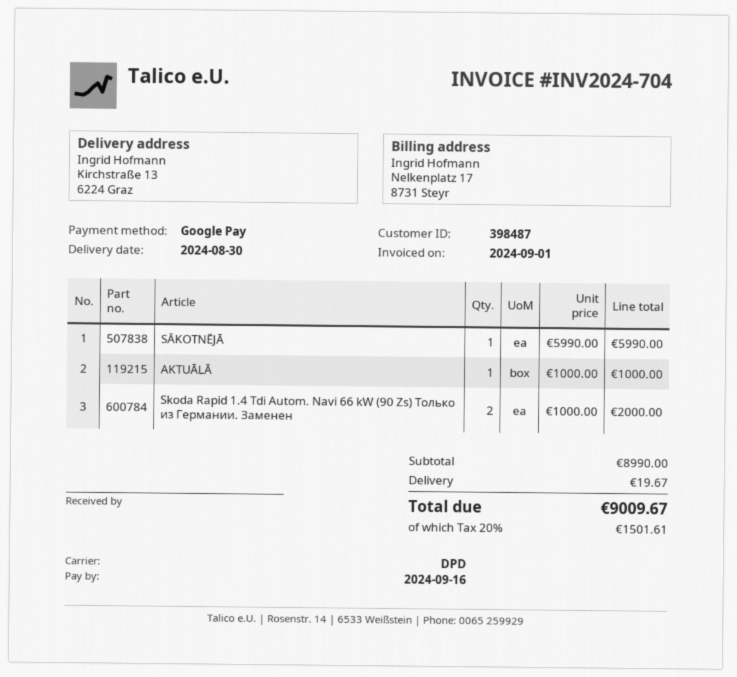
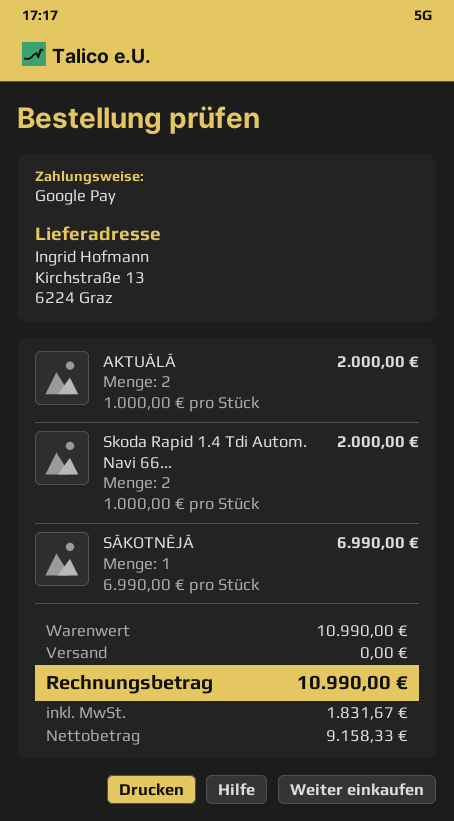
SĀKOTNĒJĀ: 1 x 5990.00 = 5990.00 -> 1 x 6990.00 = 6990.00
AKTUĀLĀ: 1 x 1000.00 = 1000.00 -> 2 x 1000.00 = 2000.00
subtotal: 8990.00 -> 10990.00
shipping: 19.67 -> 0.00
tax: 1501.61 -> 1831.67
total: 9009.67 -> 10990.00

